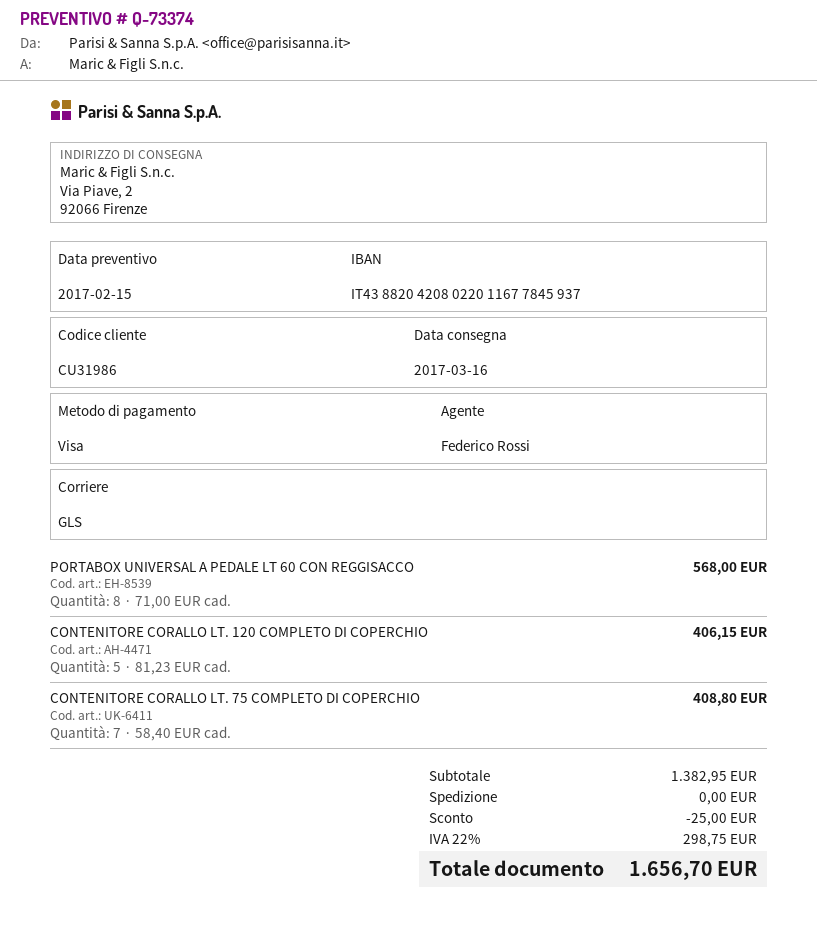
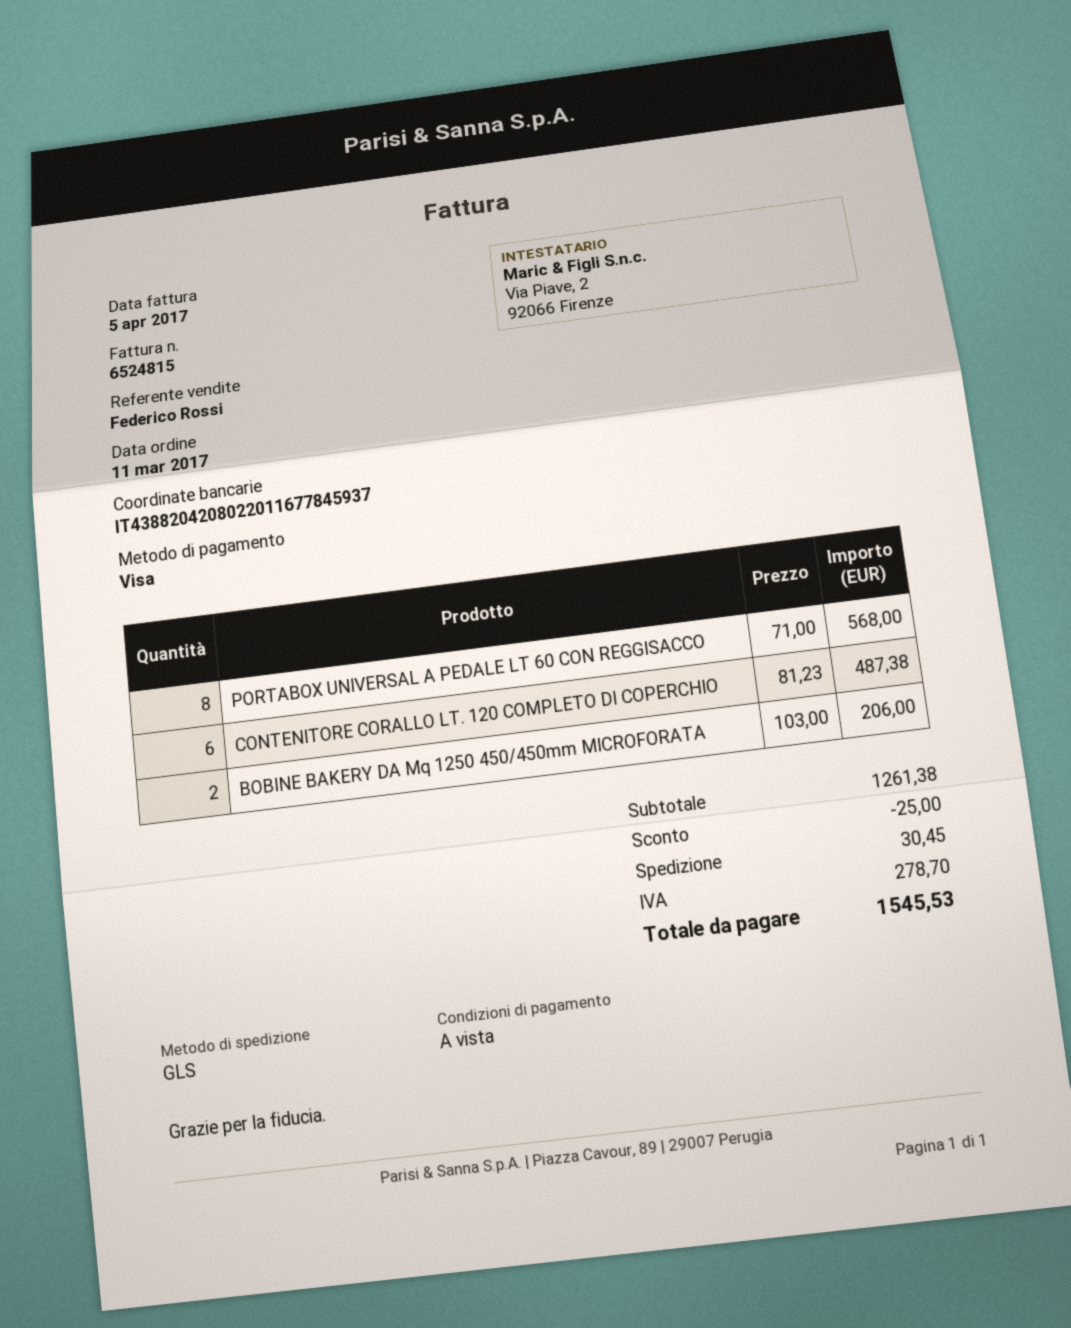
CONTENITORE CORALLO LT. 120 COMPLETO DI COPERCHIO: 5 x 81.23 = 406.15 -> 6 x 81.23 = 487.38
CONTENITORE CORALLO LT. 75 COMPLETO DI COPERCHIO: 7 x 58.40 = 408.80 -> none
BOBINE BAKERY DA Mq 1250 450/450mm MICROFORATA: none -> 2 x 103.00 = 206.00
subtotal: 1382.95 -> 1261.38
shipping: 0.00 -> 30.45
tax: 298.75 -> 278.70
total: 1656.70 -> 1545.53

